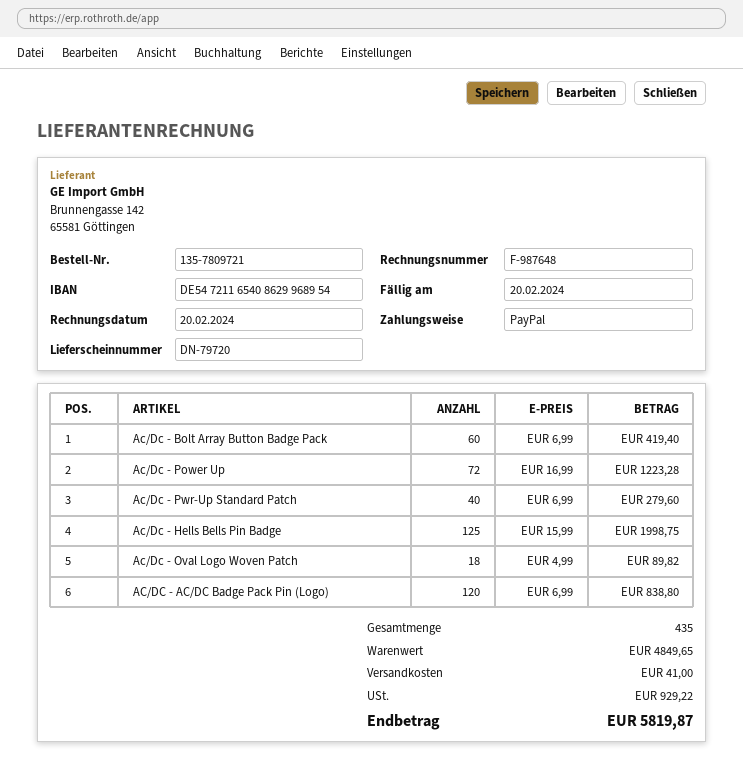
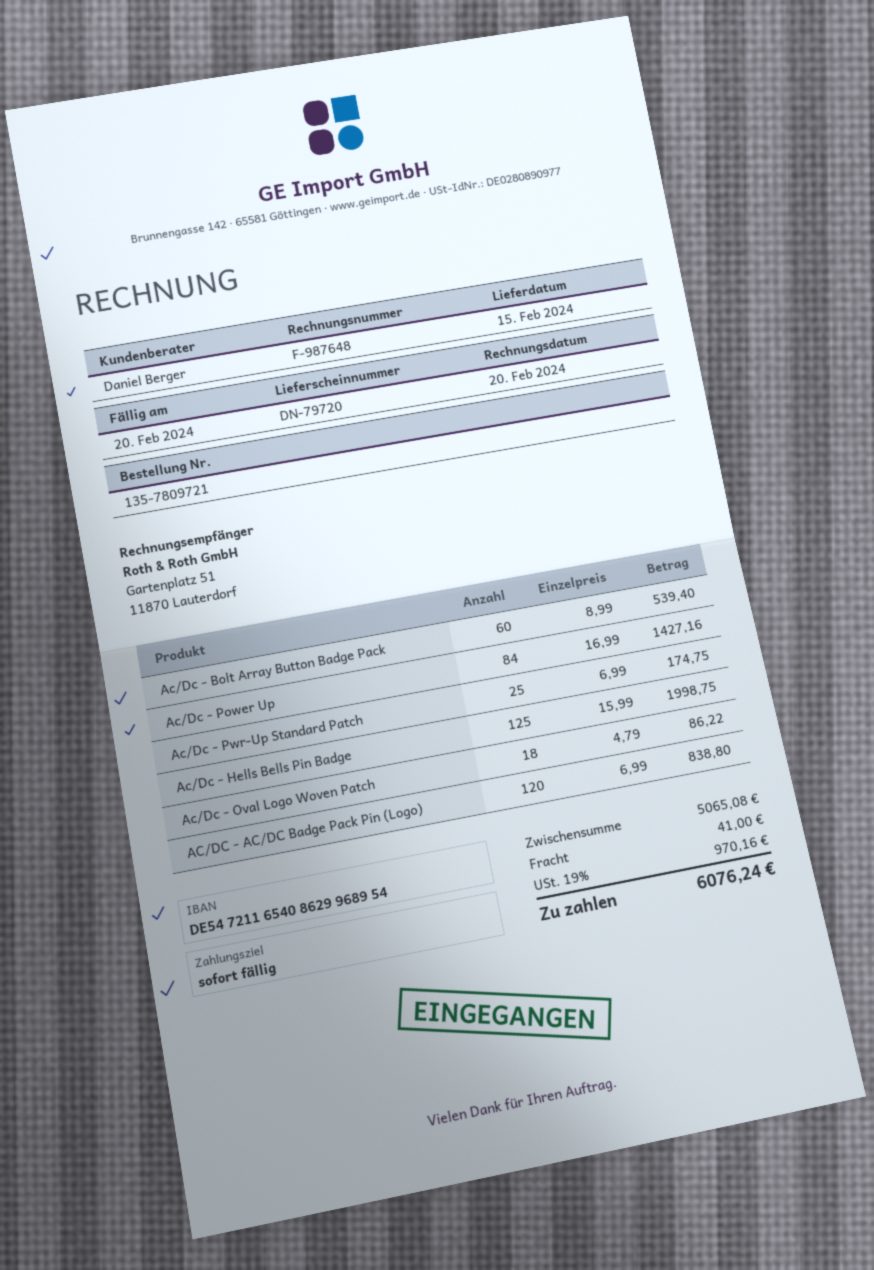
Ac/Dc - Bolt Array Button Badge Pack: 60 x 6.99 = 419.40 -> 60 x 8.99 = 539.40
Ac/Dc - Power Up: 72 x 16.99 = 1223.28 -> 84 x 16.99 = 1427.16
Ac/Dc - Pwr-Up Standard Patch: 40 x 6.99 = 279.60 -> 25 x 6.99 = 174.75
Ac/Dc - Oval Logo Woven Patch: 18 x 4.99 = 89.82 -> 18 x 4.79 = 86.22
subtotal: 4849.65 -> 5065.08
tax: 929.22 -> 970.16
total: 5819.87 -> 6076.24

